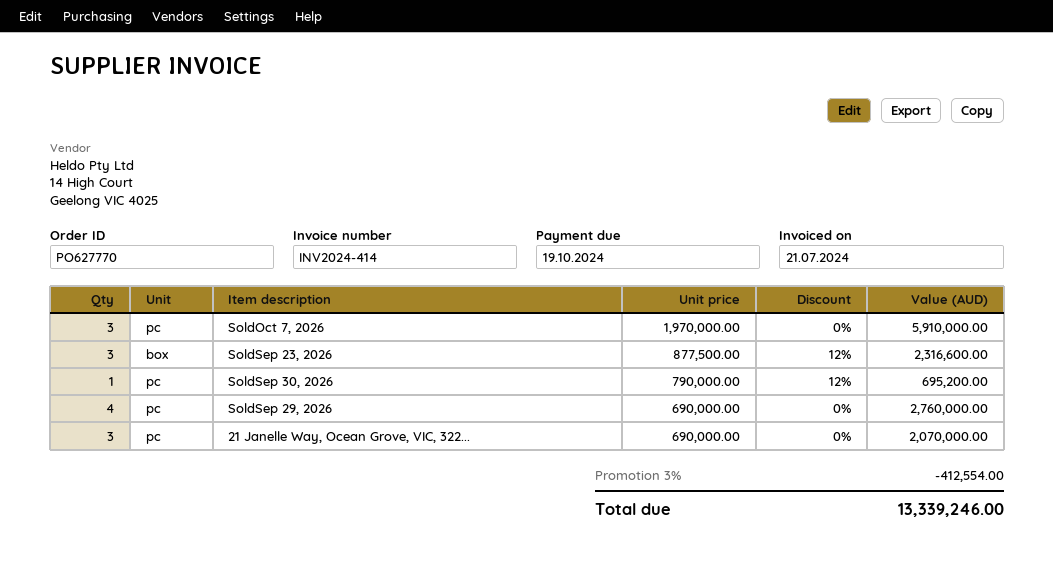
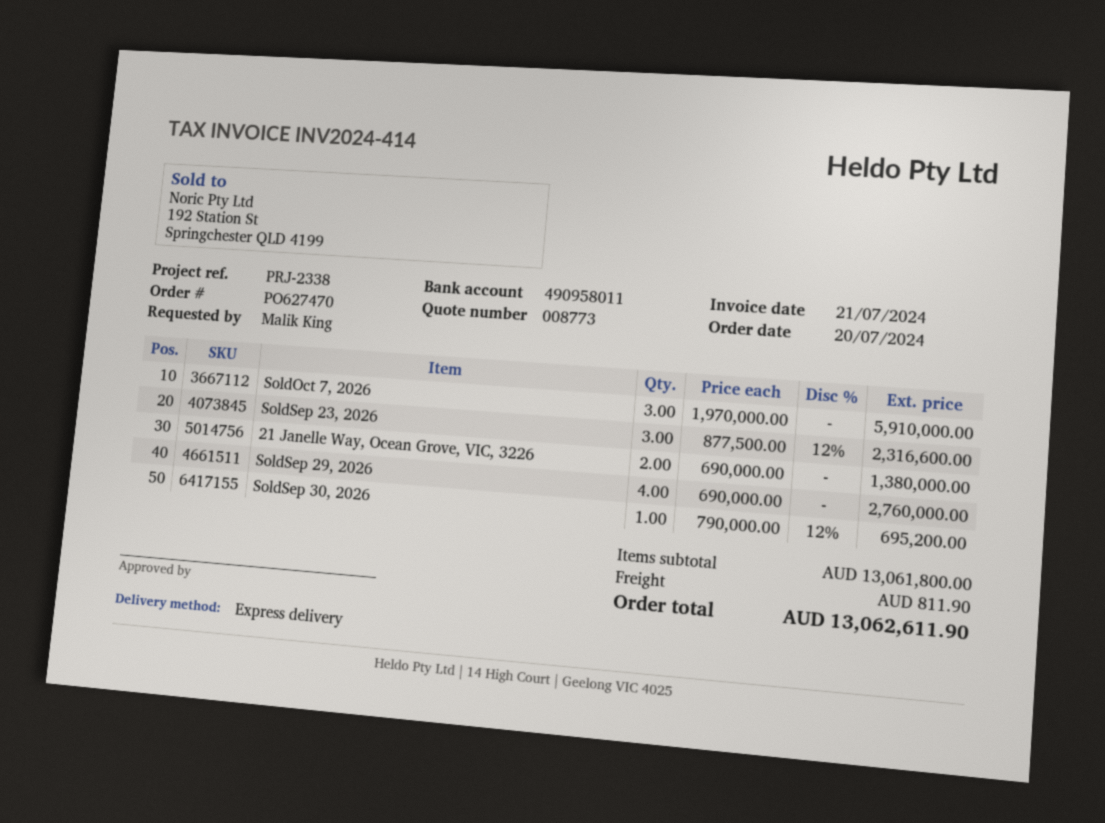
order number: PO627770 -> PO627470
21 Janelle Way, Ocean Grove, VIC, 322...: 3 x 690000.00 = 2070000.00 -> 2 x 690000.00 = 1380000.00
discount: 3% = 412554.00 -> none
shipping: none -> 811.90
total: 13339246.00 -> 13062611.90

